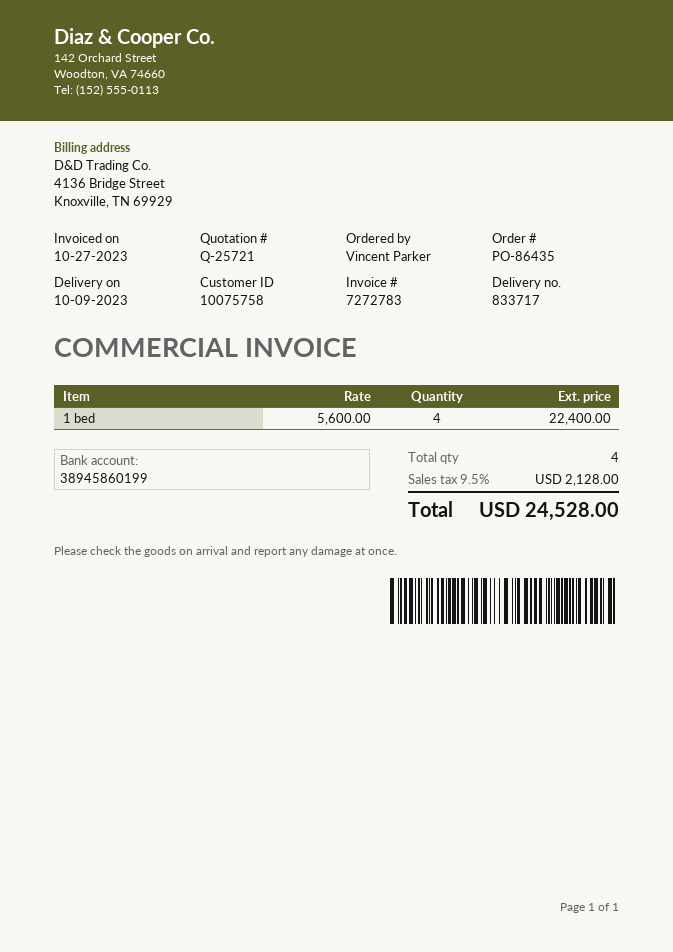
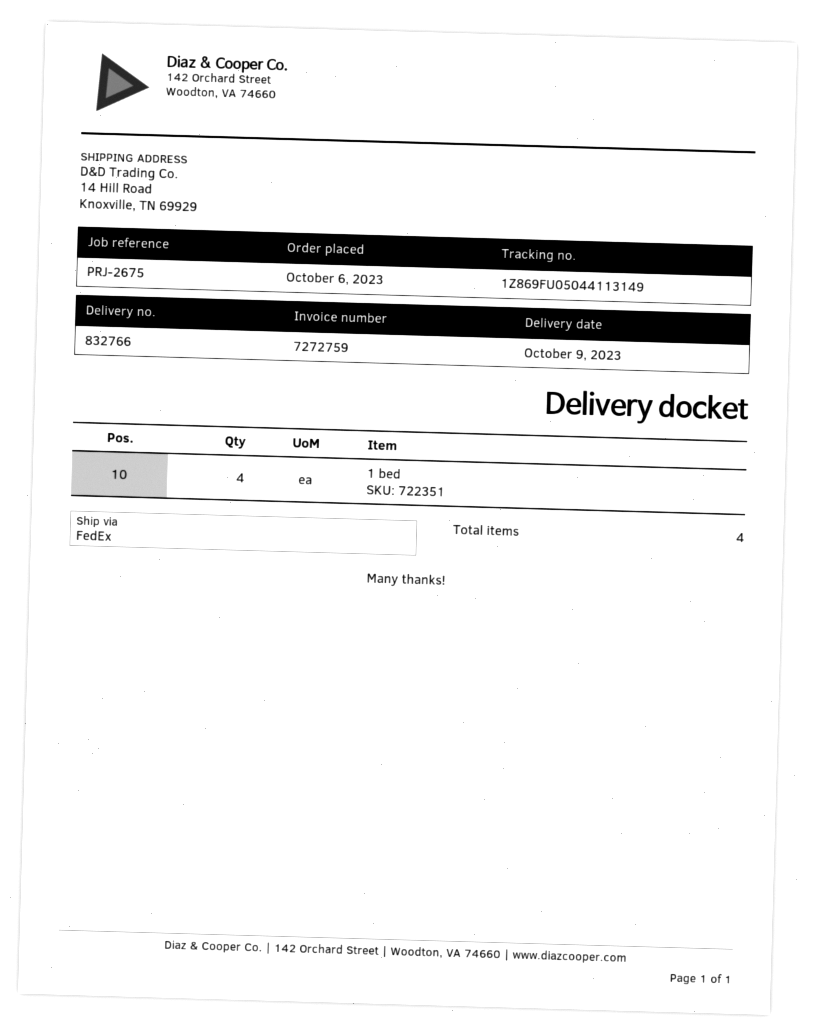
delivery note number: 833717 -> 832766
invoice number: 7272783 -> 7272759

